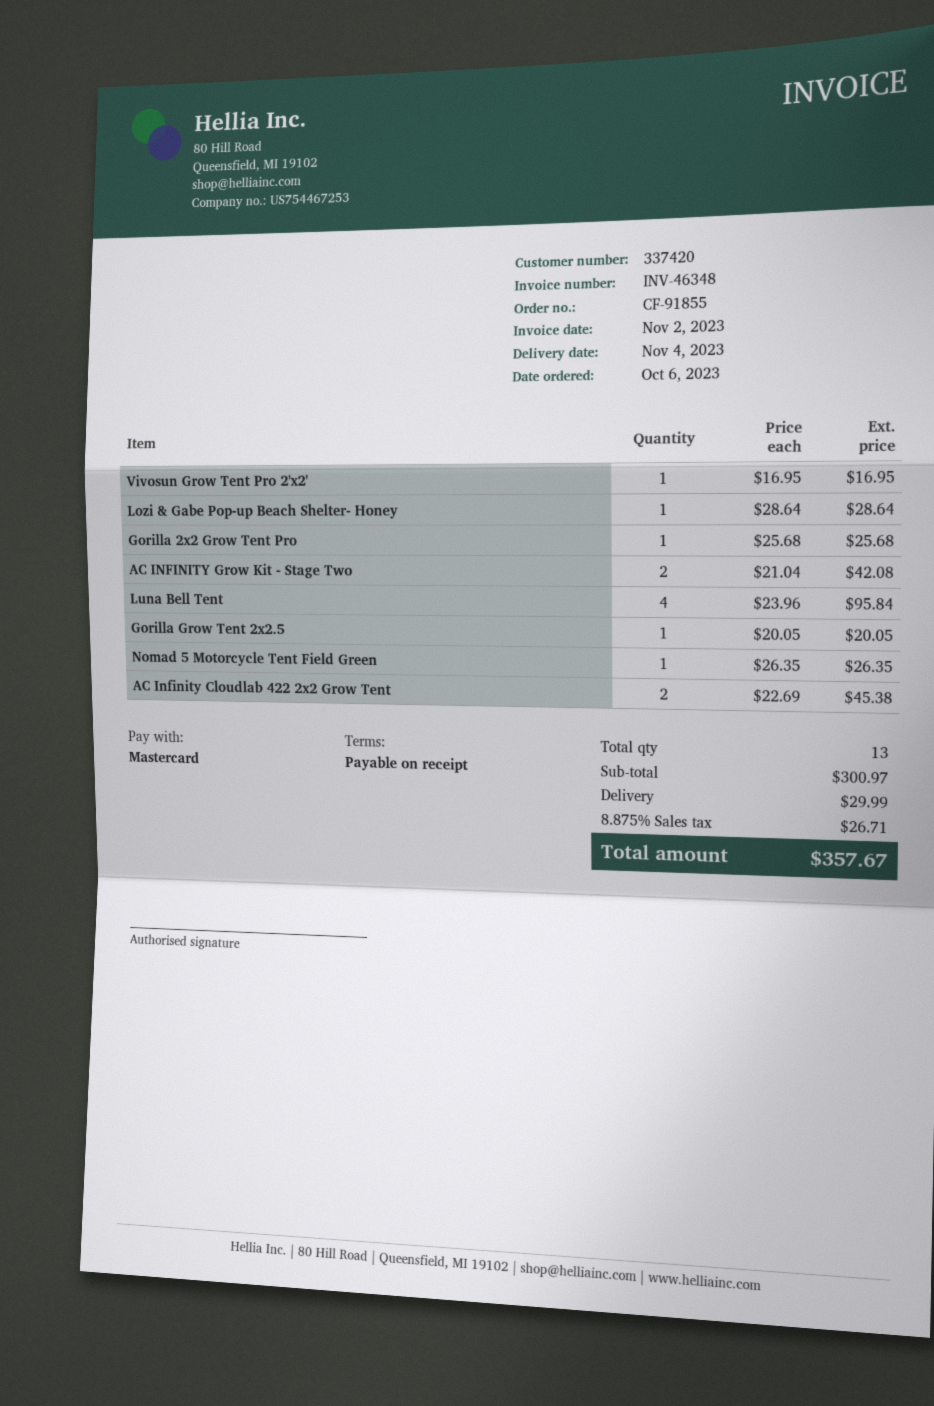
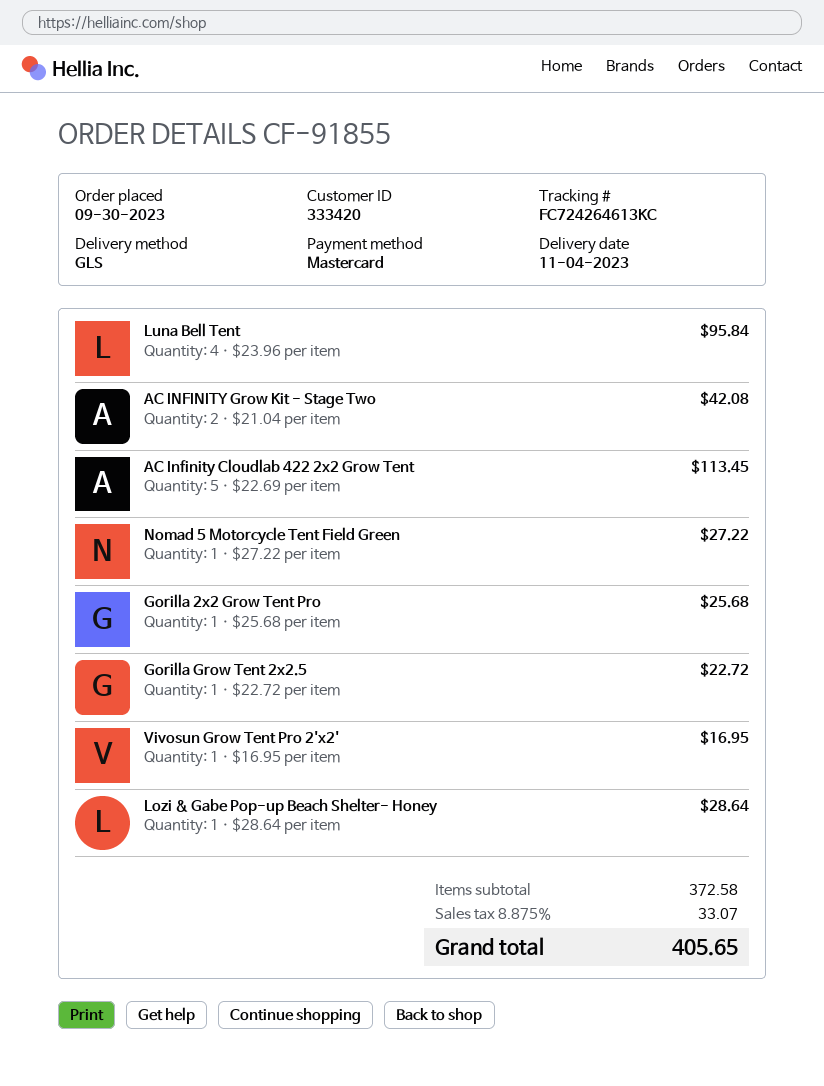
order date: 2023-10-06 -> 2023-09-30
customer number: 337420 -> 333420
Gorilla Grow Tent 2x2.5: 1 x 20.05 = 20.05 -> 1 x 22.72 = 22.72
Nomad 5 Motorcycle Tent Field Green: 1 x 26.35 = 26.35 -> 1 x 27.22 = 27.22
AC Infinity Cloudlab 422 2x2 Grow Tent: 2 x 22.69 = 45.38 -> 5 x 22.69 = 113.45
subtotal: 300.97 -> 372.58
shipping: 29.99 -> none
tax: 8.875% = 26.71 -> 8.875% = 33.07
total: 357.67 -> 405.65

